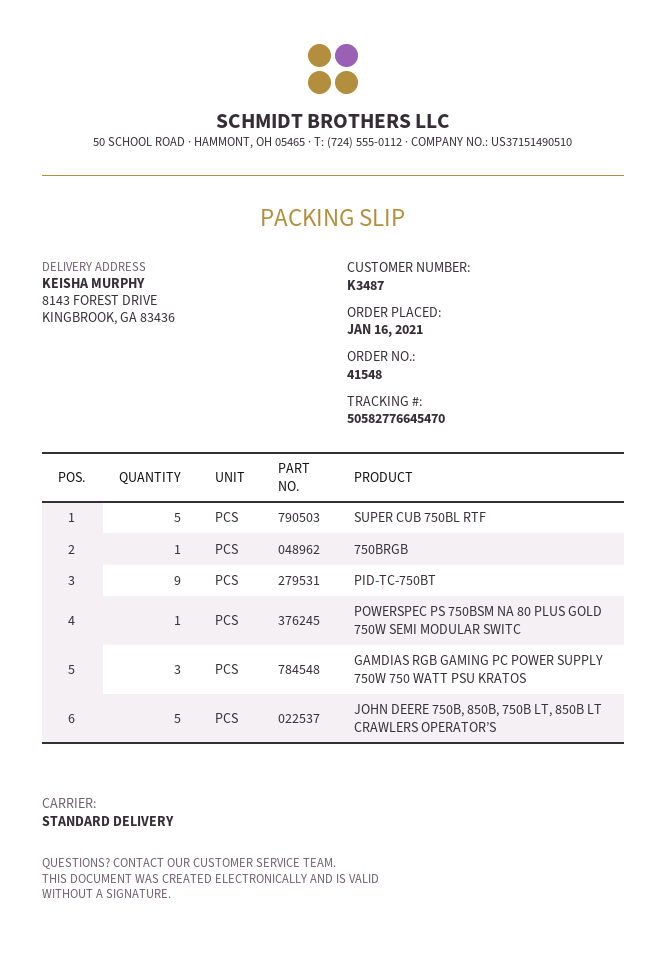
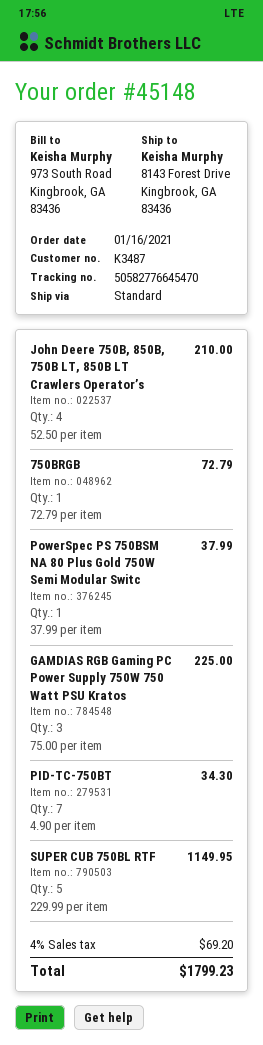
order number: 41548 -> 45148
PID-TC-750BT: 9 -> 7
JOHN DEERE 750B, 850B, 750B LT, 850B LT CRAWLERS OPERATOR’S: 5 -> 4

